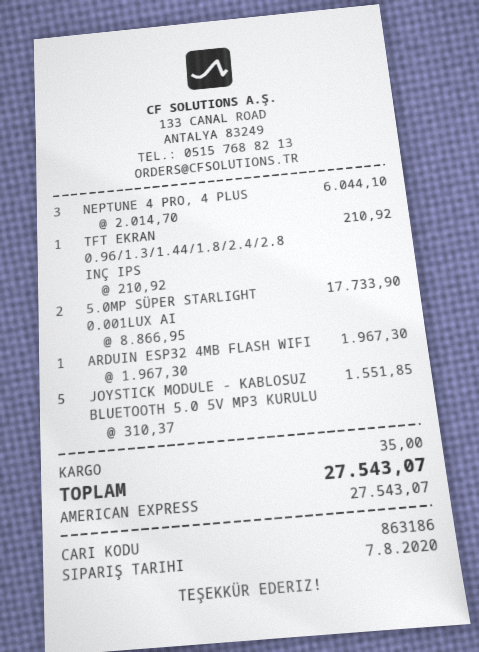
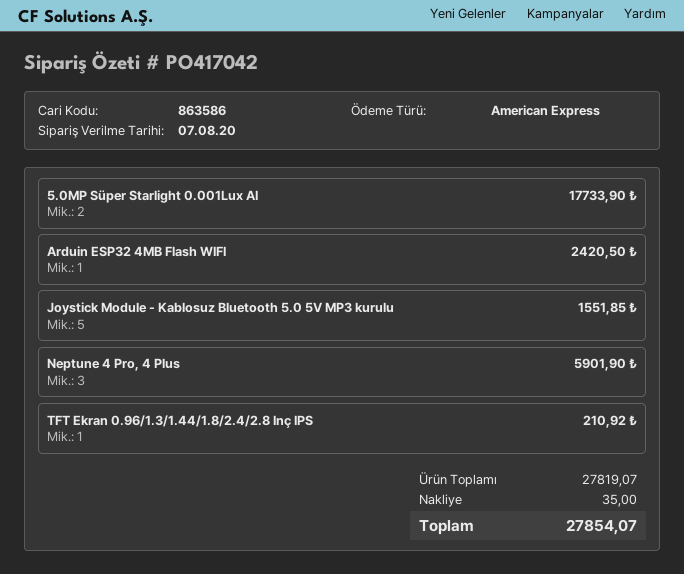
customer number: 863186 -> 863586
NEPTUNE 4 PRO, 4 PLUS: 3 for 6044.10 -> 3 for 5901.90
ARDUIN ESP32 4MB FLASH WIFI: 1 for 1967.30 -> 1 for 2420.50
total: 27543.07 -> 27854.07

